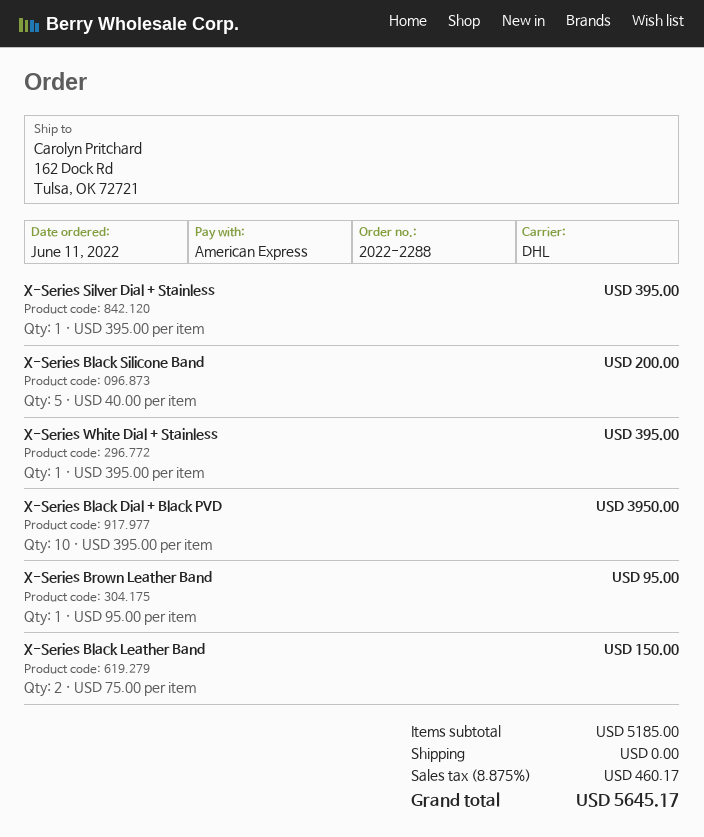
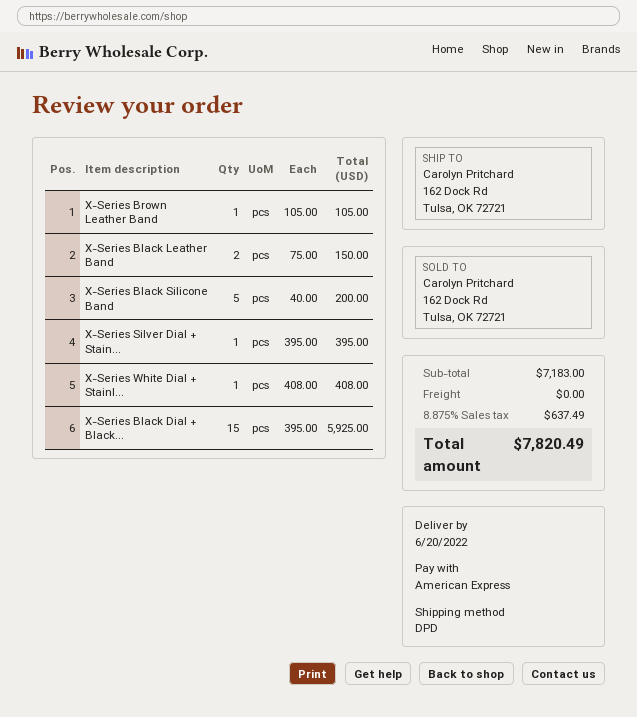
shipping method: DHL -> DPD
X-Series White Dial + Stainless: 1 x 395.00 = 395.00 -> 1 x 408.00 = 408.00
X-Series Black Dial + Black PVD: 10 x 395.00 = 3950.00 -> 15 x 395.00 = 5925.00
X-Series Brown Leather Band: 1 x 95.00 = 95.00 -> 1 x 105.00 = 105.00
subtotal: 5185.00 -> 7183.00
tax: 8.875% = 460.17 -> 8.875% = 637.49
total: 5645.17 -> 7820.49

